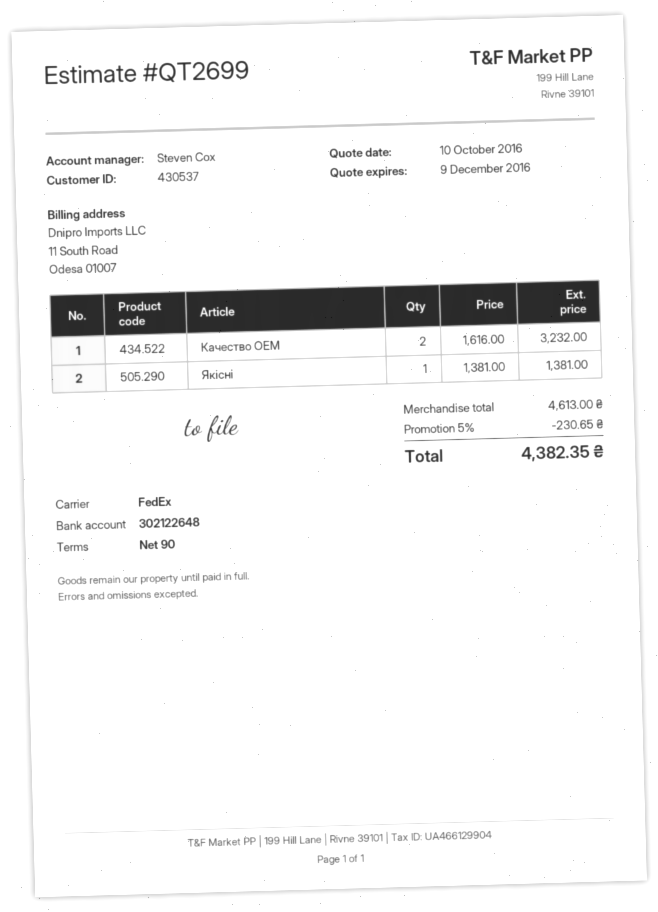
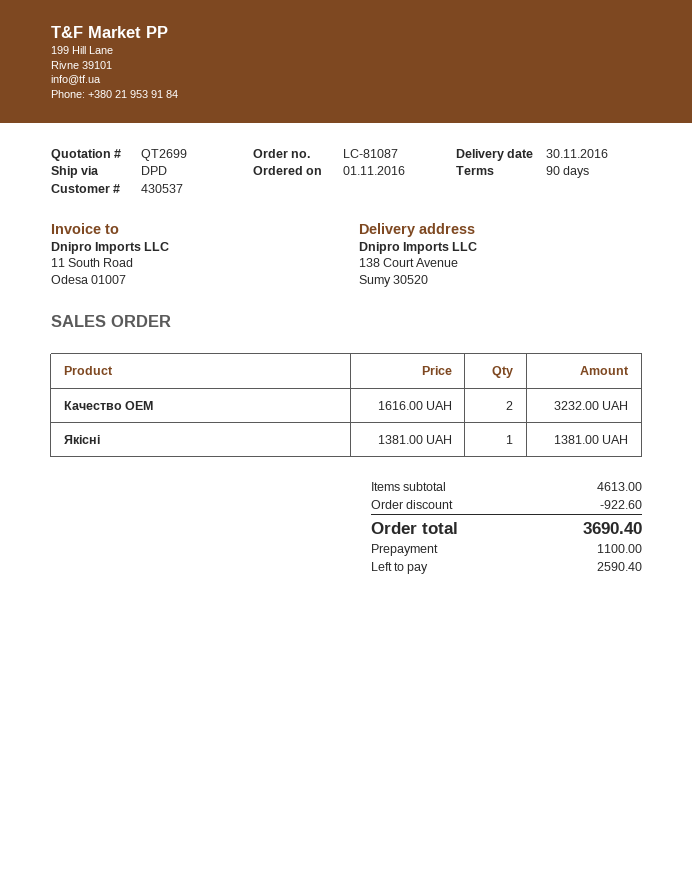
shipping method: FedEx -> DPD
discount: 230.65 -> 922.60
total: 4382.35 -> 3690.40

